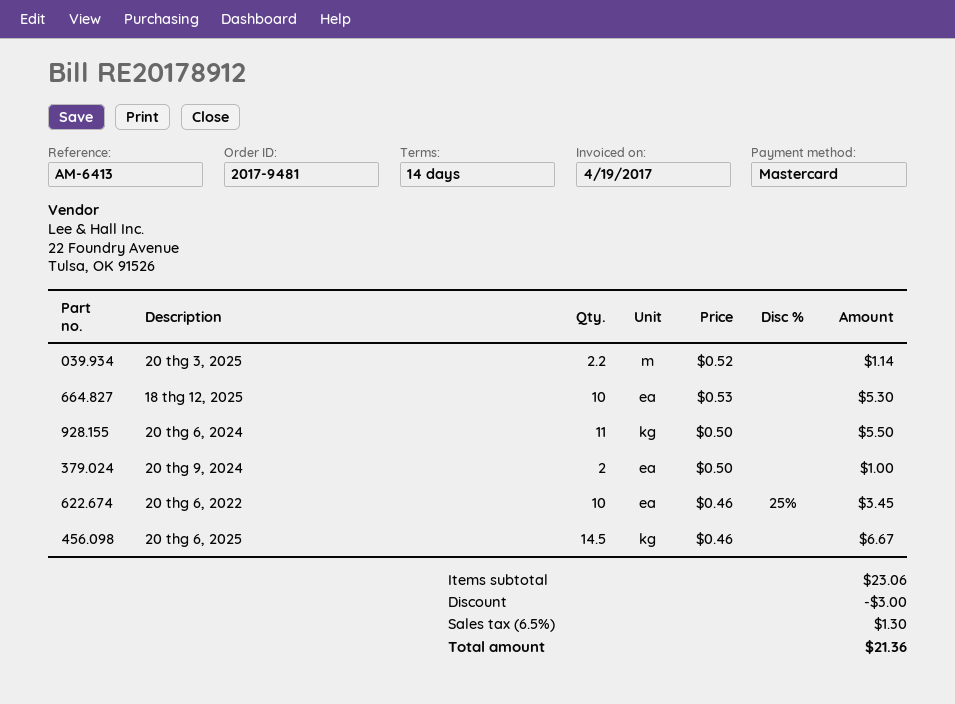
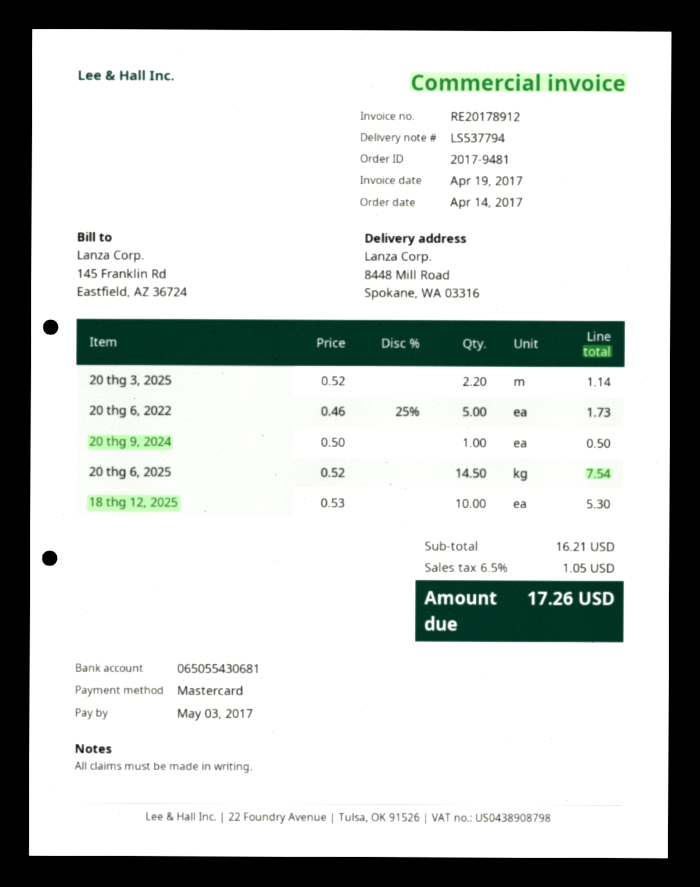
20 thg 6, 2024: 11 x 0.50 = 5.50 -> none
20 thg 9, 2024: 2 x 0.50 = 1.00 -> 1 x 0.50 = 0.50
20 thg 6, 2022: 10 x 0.46 - 25% = 3.45 -> 5 x 0.46 - 25% = 1.73
20 thg 6, 2025: 14.5 x 0.46 = 6.67 -> 14.5 x 0.52 = 7.54
subtotal: 23.06 -> 16.21
discount: 3.00 -> none
tax: 6.5% = 1.30 -> 6.5% = 1.05
total: 21.36 -> 17.26

